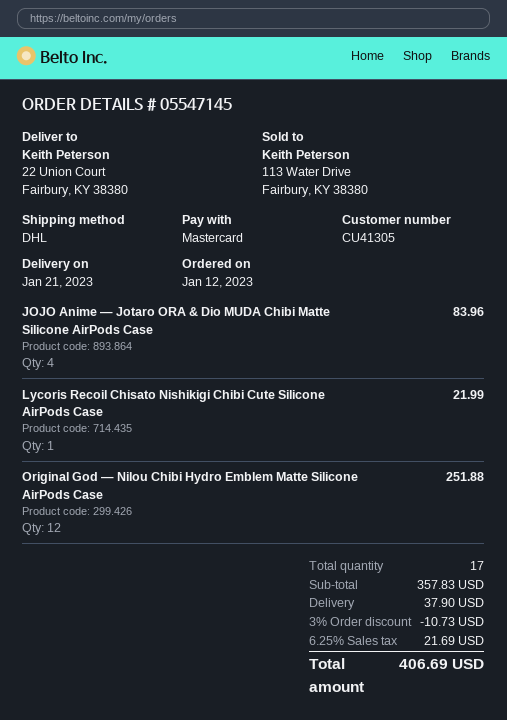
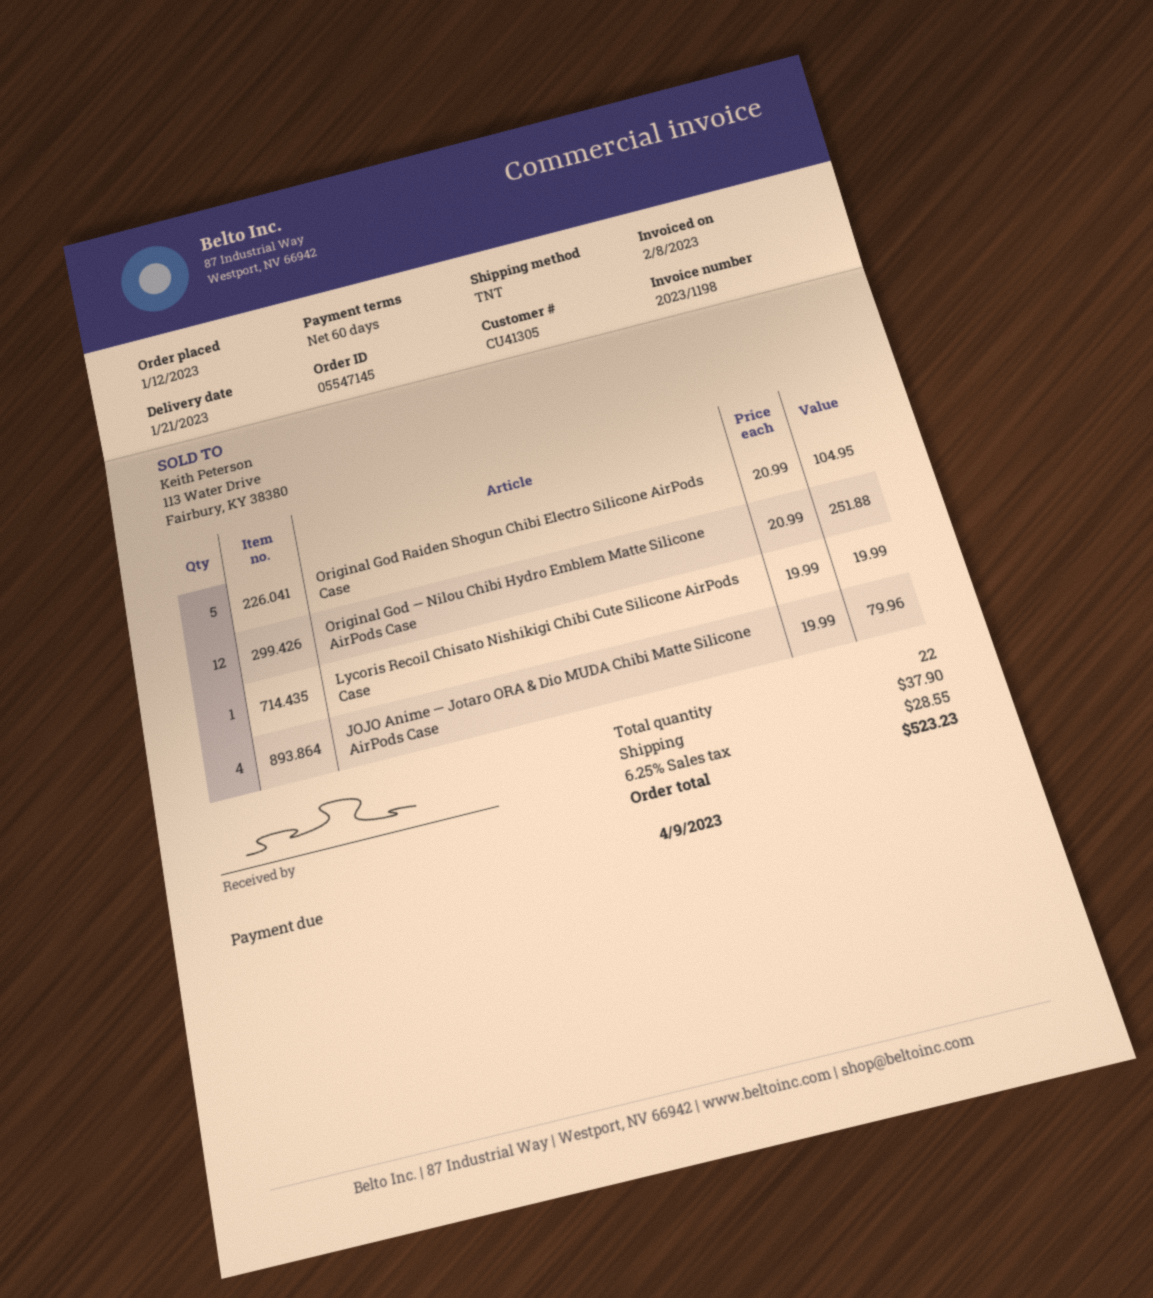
shipping method: DHL -> TNT
JOJO Anime — Jotaro ORA & Dio MUDA Chibi Matte Silicone AirPods Case: 4 for 83.96 -> 4 for 79.96
Lycoris Recoil Chisato Nishikigi Chibi Cute Silicone AirPods Case: 1 for 21.99 -> 1 for 19.99
Original God Raiden Shogun Chibi Electro Silicone AirPods Case: none -> 5 for 104.95
total quantity: 17 -> 22
discount: 3% = 10.73 -> none
tax: 6.25% = 21.69 -> 6.25% = 28.55
total: 406.69 -> 523.23

